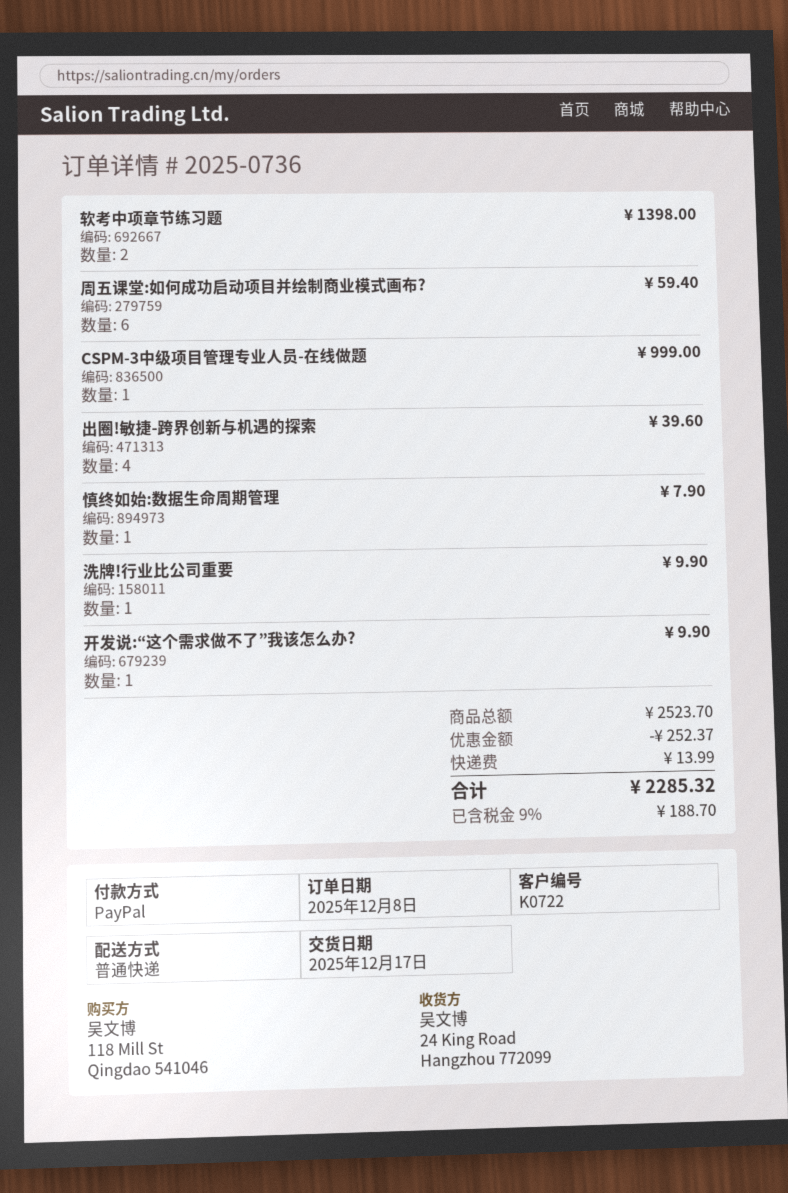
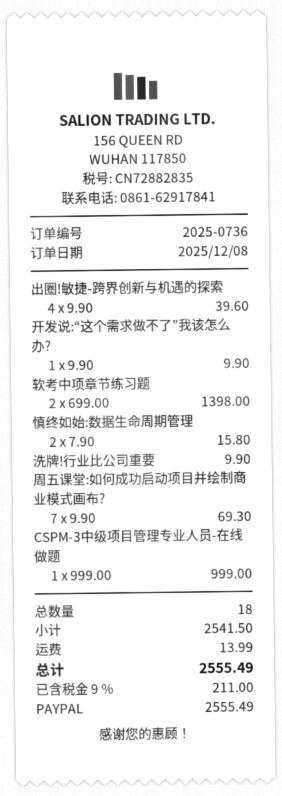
周五课堂:如何成功启动项目并绘制商业模式画布?: 6 for 59.40 -> 7 for 69.30
慎终如始:数据生命周期管理: 1 for 7.90 -> 2 for 15.80
subtotal: 2523.70 -> 2541.50
discount: 252.37 -> none
tax: 9% = 188.70 -> 9% = 211.00
total: 2285.32 -> 2555.49

